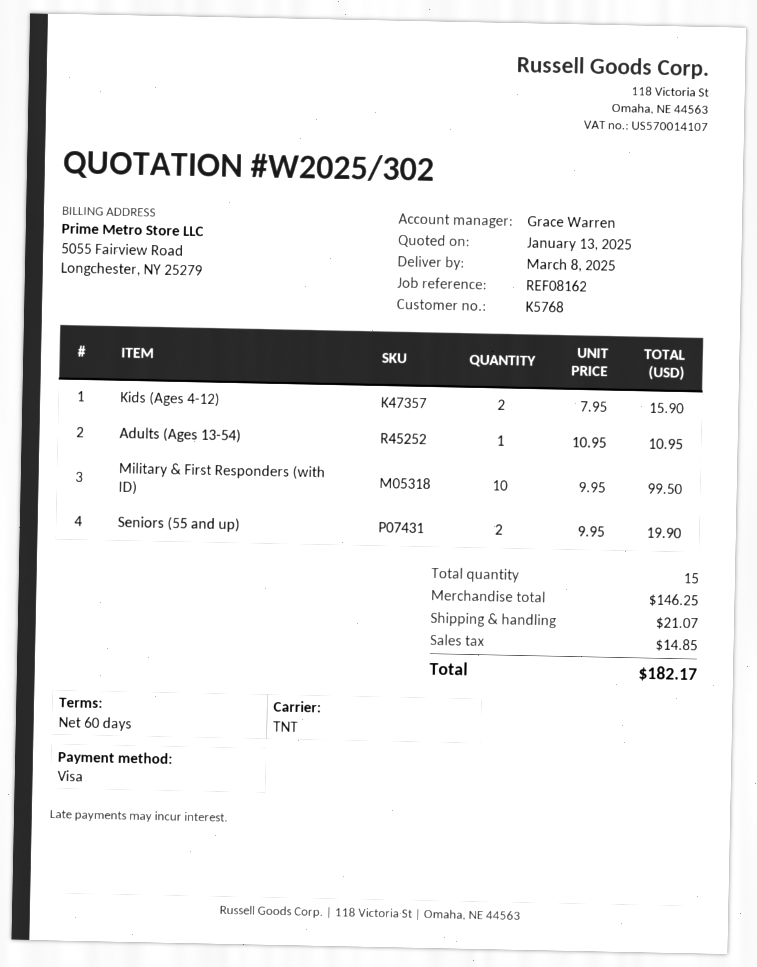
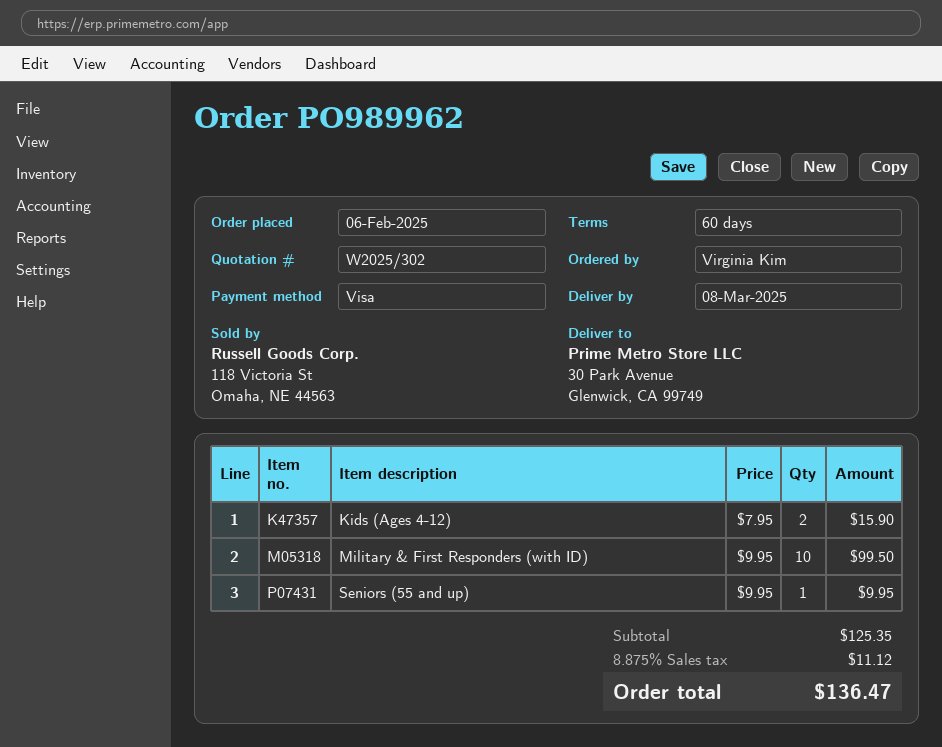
Adults (Ages 13-54): 1 x 10.95 = 10.95 -> none
Seniors (55 and up): 2 x 9.95 = 19.90 -> 1 x 9.95 = 9.95
subtotal: 146.25 -> 125.35
shipping: 21.07 -> none
tax: 14.85 -> 11.12
total: 182.17 -> 136.47

